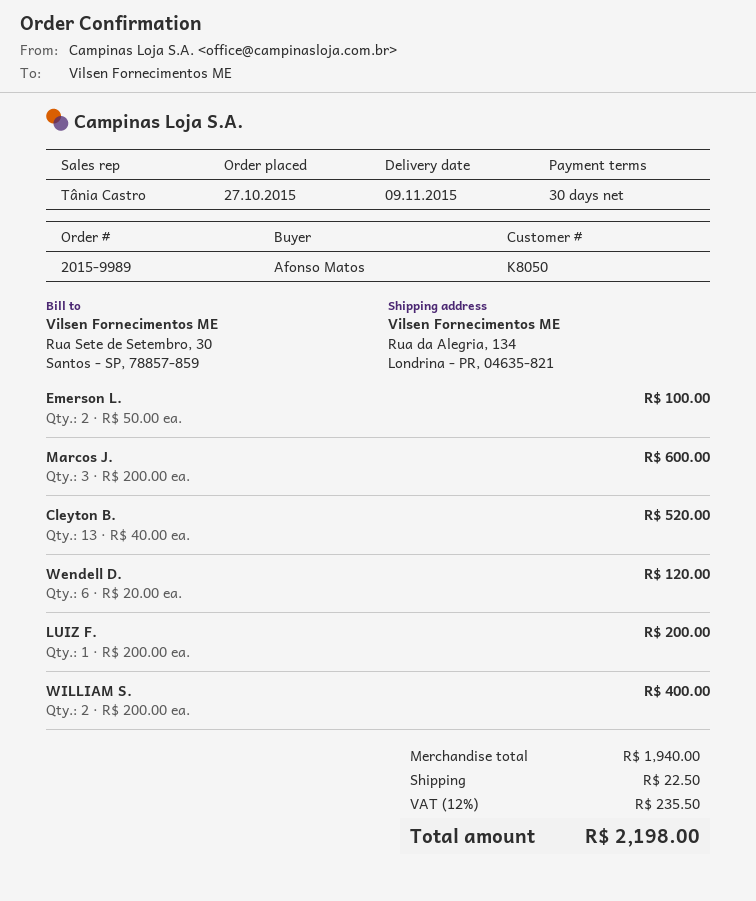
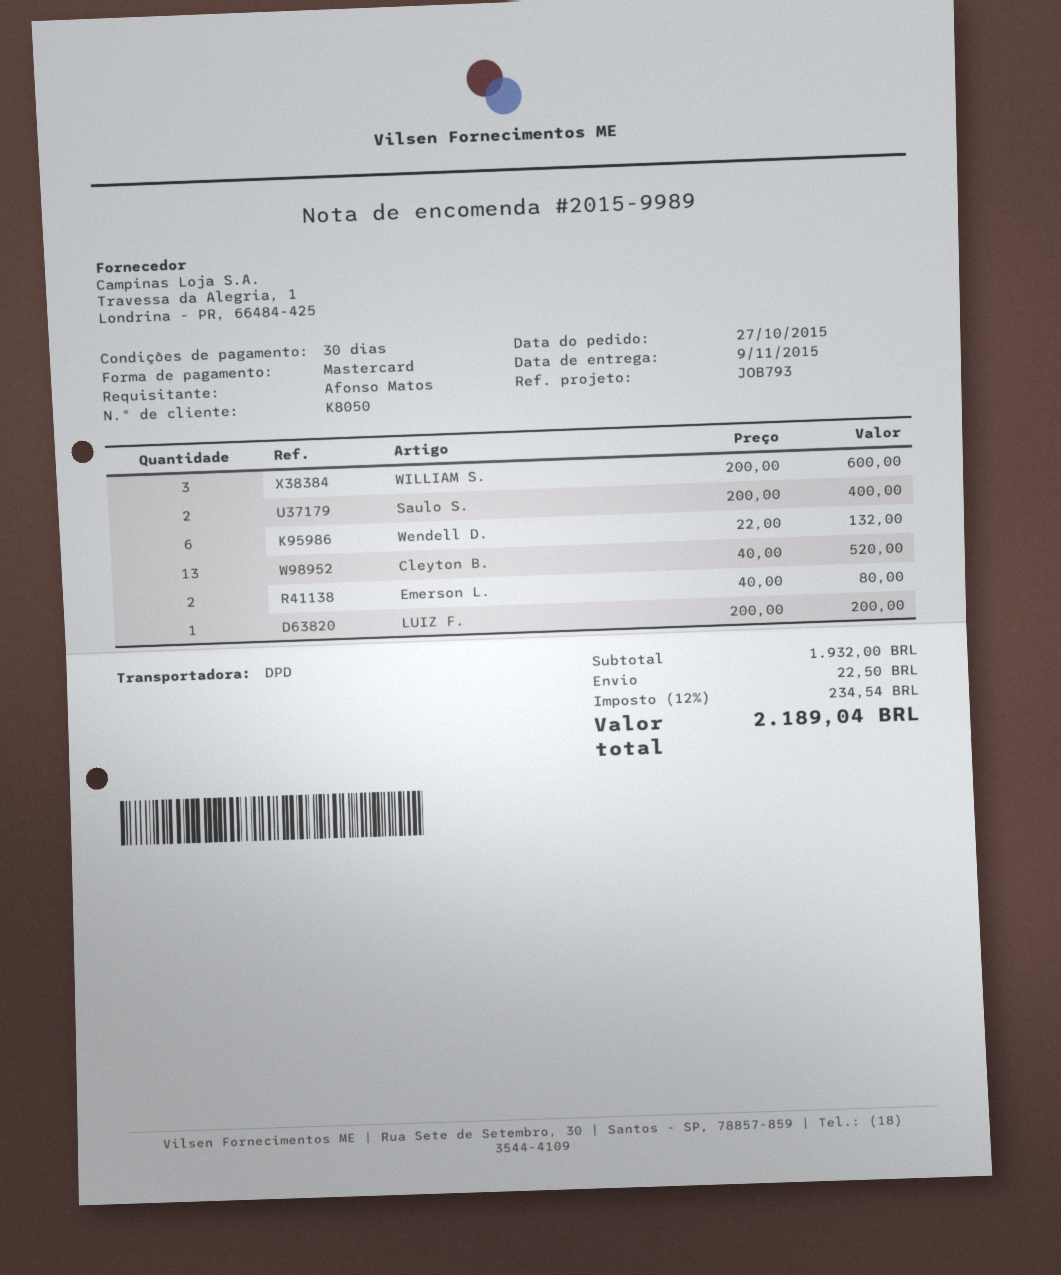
Emerson L.: 2 x 50.00 = 100.00 -> 2 x 40.00 = 80.00
Marcos J.: 3 x 200.00 = 600.00 -> none
Wendell D.: 6 x 20.00 = 120.00 -> 6 x 22.00 = 132.00
WILLIAM S.: 2 x 200.00 = 400.00 -> 3 x 200.00 = 600.00
Saulo S.: none -> 2 x 200.00 = 400.00
subtotal: 1940.00 -> 1932.00
tax: 12% = 235.50 -> 12% = 234.54
total: 2198.00 -> 2189.04

